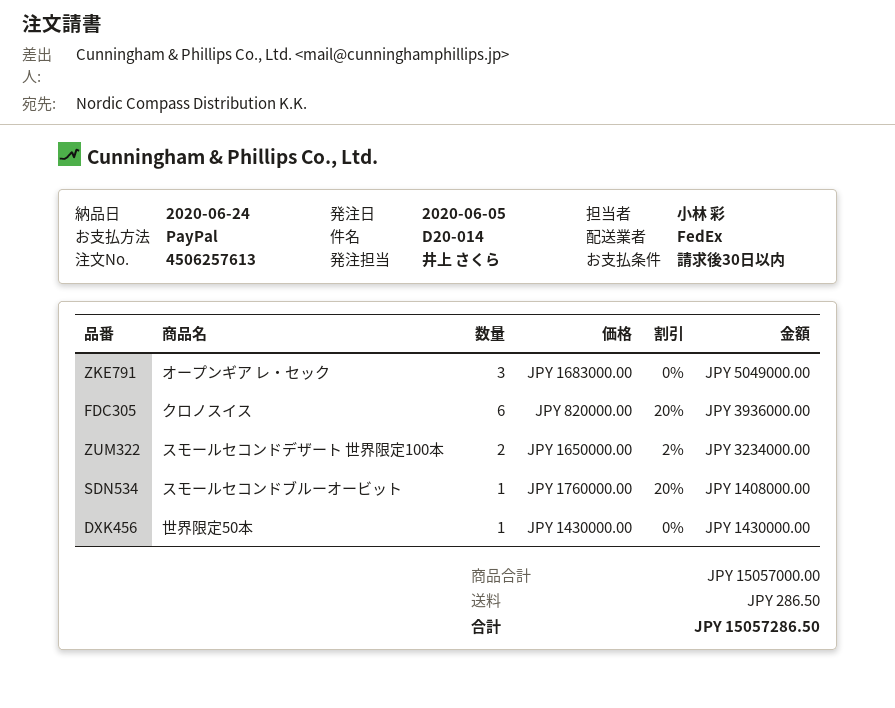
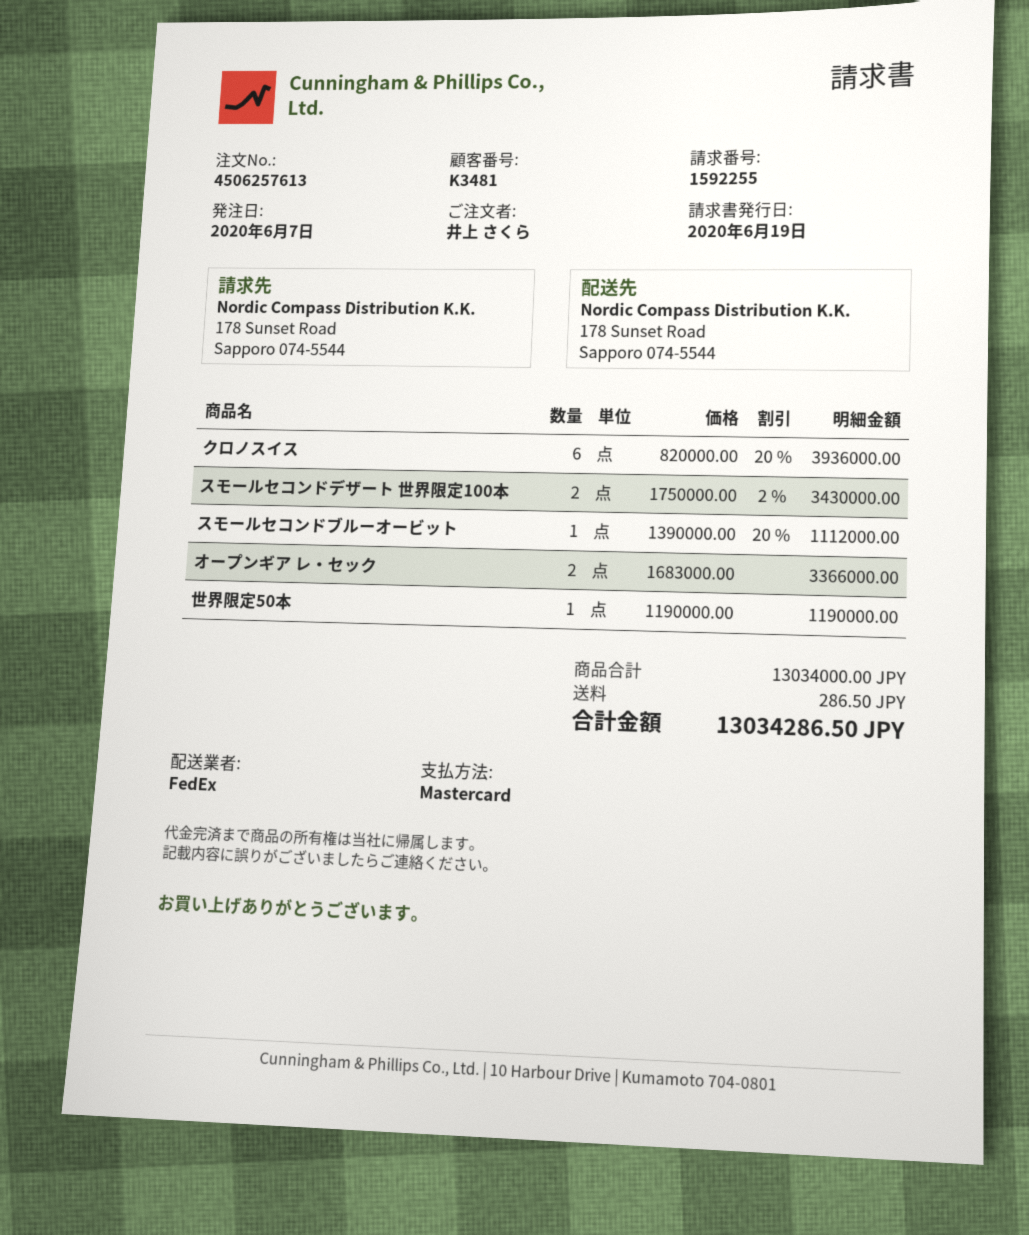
order date: 2020-06-05 -> 2020-06-07
payment method: PayPal -> Mastercard
オープンギア レ・セック: 3 x 1683000.00 = 5049000.00 -> 2 x 1683000.00 = 3366000.00
スモールセコンドデザート 世界限定100本: 2 x 1650000.00 - 2% = 3234000.00 -> 2 x 1750000.00 - 2% = 3430000.00
スモールセコンドブルーオービット: 1 x 1760000.00 - 20% = 1408000.00 -> 1 x 1390000.00 - 20% = 1112000.00
世界限定50本: 1 x 1430000.00 = 1430000.00 -> 1 x 1190000.00 = 1190000.00
subtotal: 15057000.00 -> 13034000.00
total: 15057286.50 -> 13034286.50

